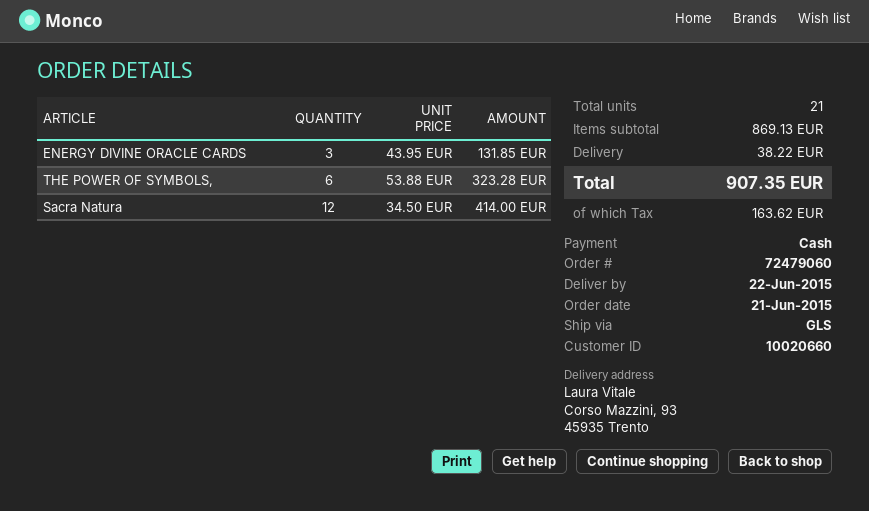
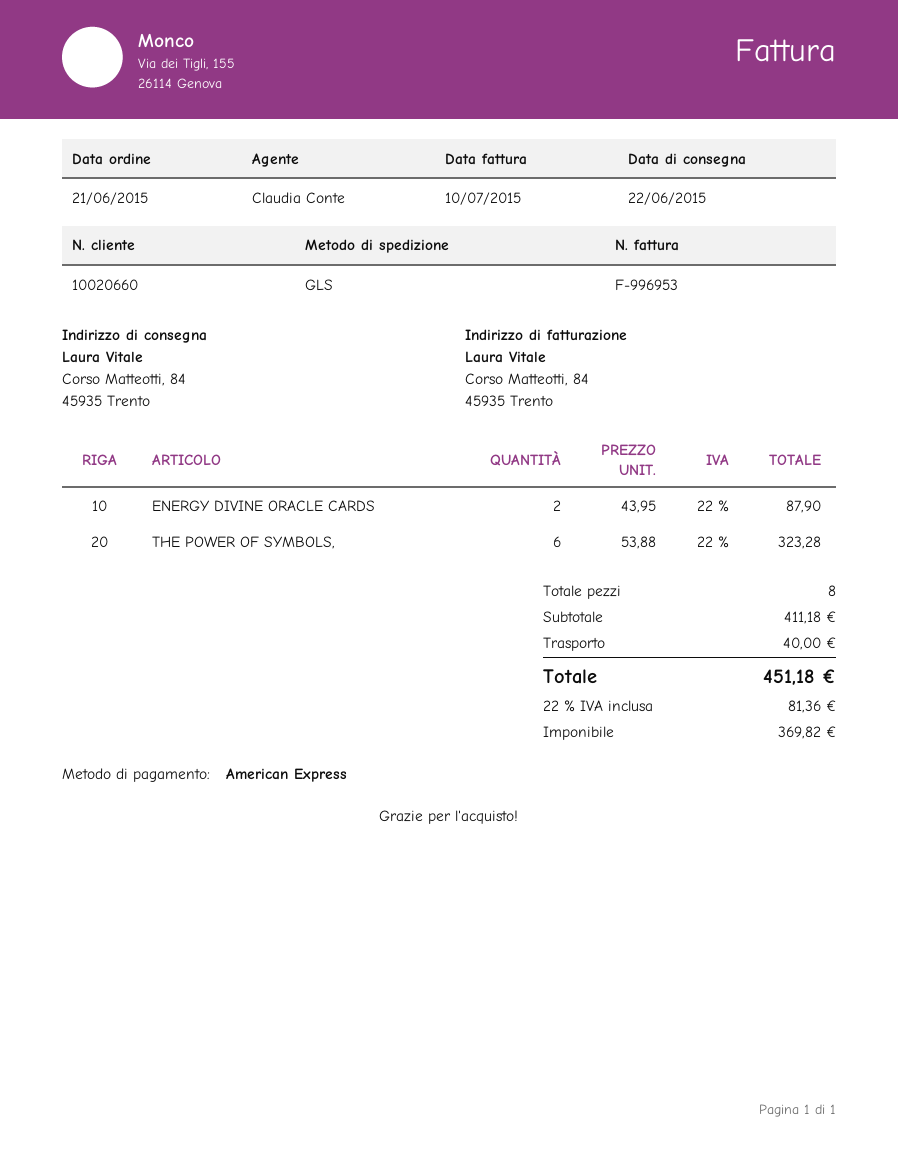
payment method: cash -> American Express
ship to: Corso Mazzini, 93, 45935 Trento -> Corso Matteotti, 84, 45935 Trento
ENERGY DIVINE ORACLE CARDS: 3 x 43.95 = 131.85 -> 2 x 43.95 = 87.90
Sacra Natura: 12 x 34.50 = 414.00 -> none
total quantity: 21 -> 8
subtotal: 869.13 -> 411.18
shipping: 38.22 -> 40.00
tax: 163.62 -> 81.36
total: 907.35 -> 451.18

